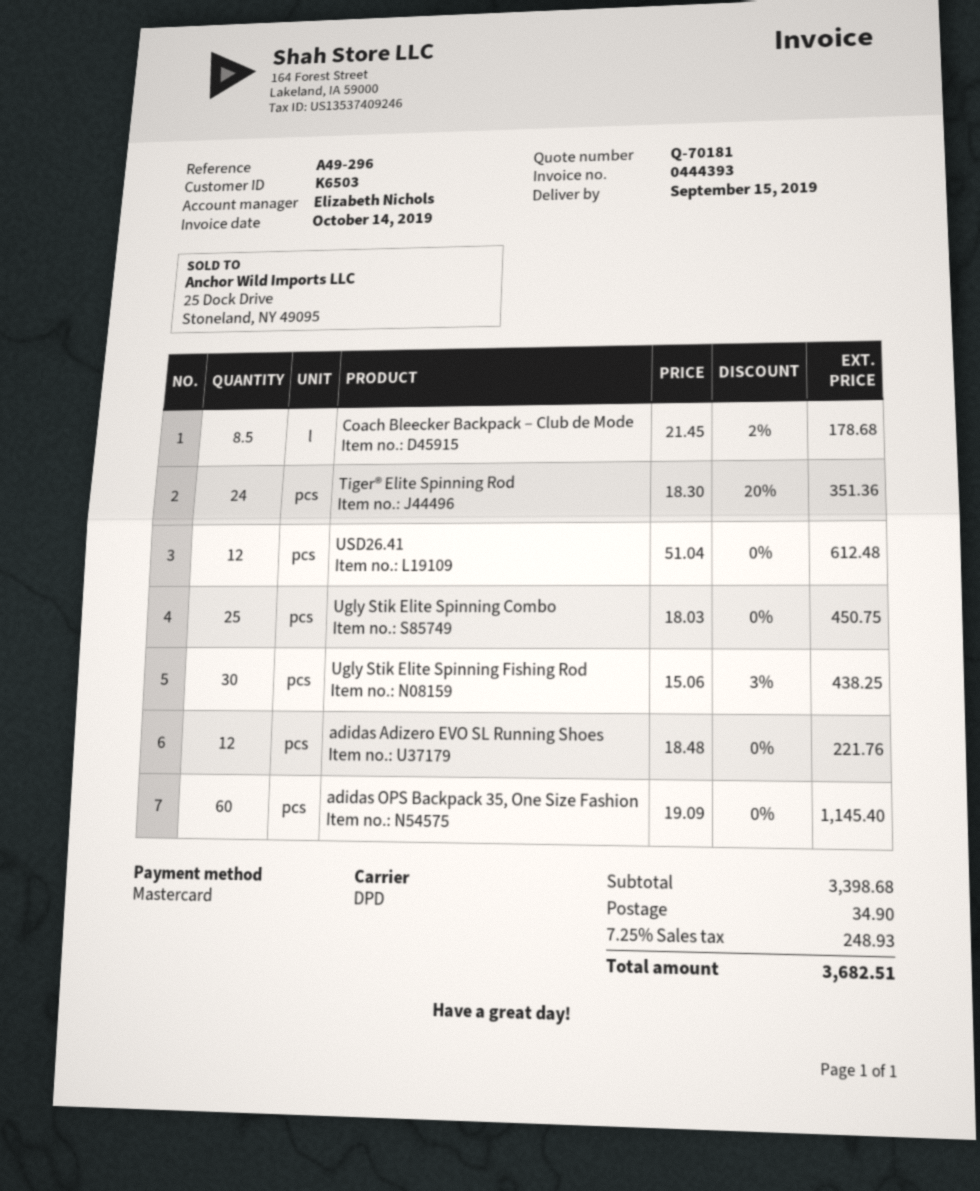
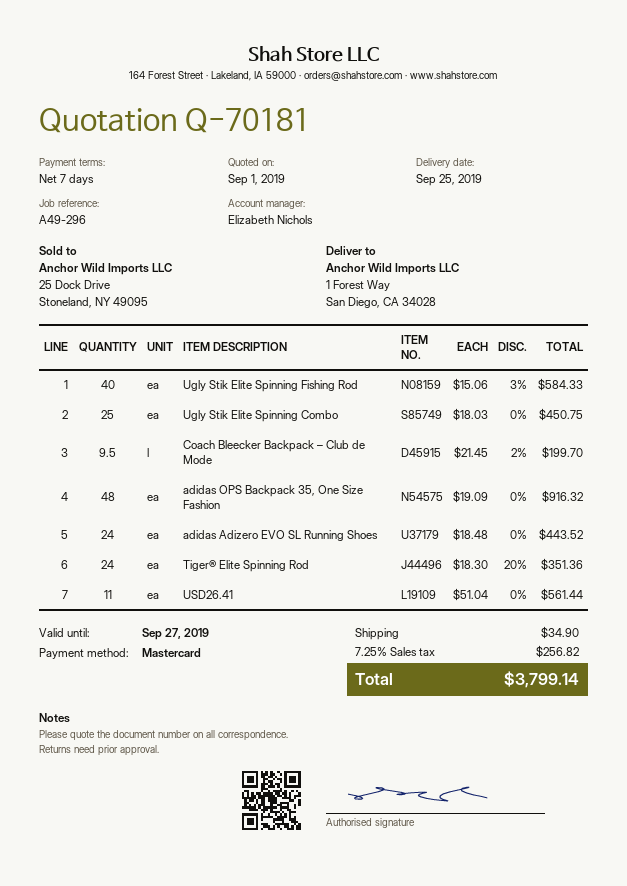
delivery date: 2019-09-15 -> 2019-09-25
Coach Bleecker Backpack – Club de Mode: 8.5 x 21.45 - 2% = 178.68 -> 9.5 x 21.45 - 2% = 199.70
USD26.41: 12 x 51.04 = 612.48 -> 11 x 51.04 = 561.44
Ugly Stik Elite Spinning Fishing Rod: 30 x 15.06 - 3% = 438.25 -> 40 x 15.06 - 3% = 584.33
adidas Adizero EVO SL Running Shoes: 12 x 18.48 = 221.76 -> 24 x 18.48 = 443.52
adidas OPS Backpack 35, One Size Fashion: 60 x 19.09 = 1145.40 -> 48 x 19.09 = 916.32
tax: 7.25% = 248.93 -> 7.25% = 256.82
total: 3682.51 -> 3799.14

